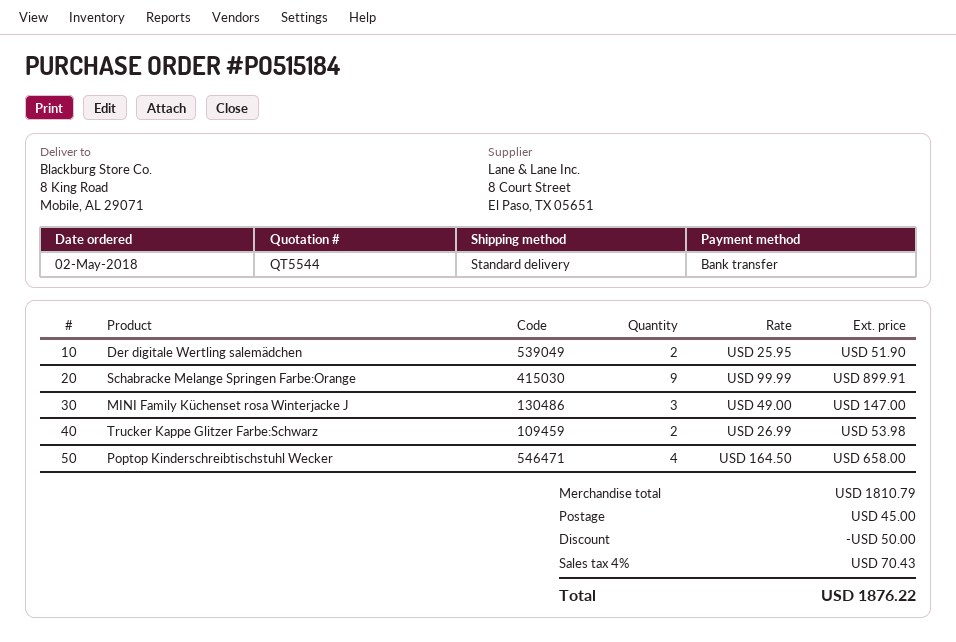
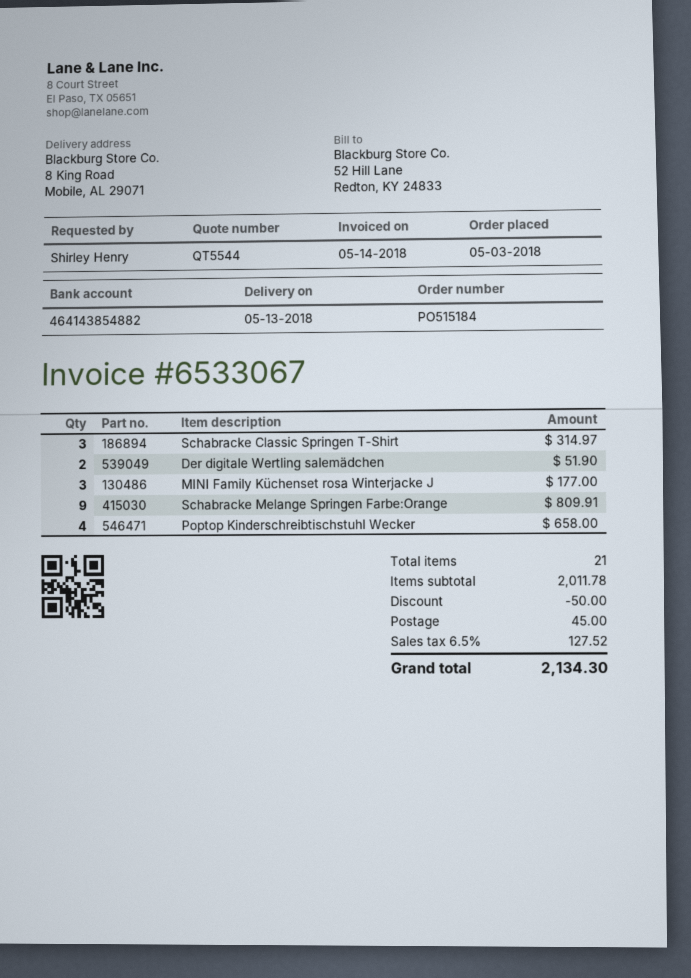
order date: 2018-05-02 -> 2018-05-03
Schabracke Melange Springen Farbe:Orange: 9 for 899.91 -> 9 for 809.91
MINI Family Küchenset rosa Winterjacke J: 3 for 147.00 -> 3 for 177.00
Trucker Kappe Glitzer Farbe:Schwarz: 2 for 53.98 -> none
Schabracke Classic Springen T-Shirt: none -> 3 for 314.97
subtotal: 1810.79 -> 2011.78
tax: 4% = 70.43 -> 6.5% = 127.52
total: 1876.22 -> 2134.30

